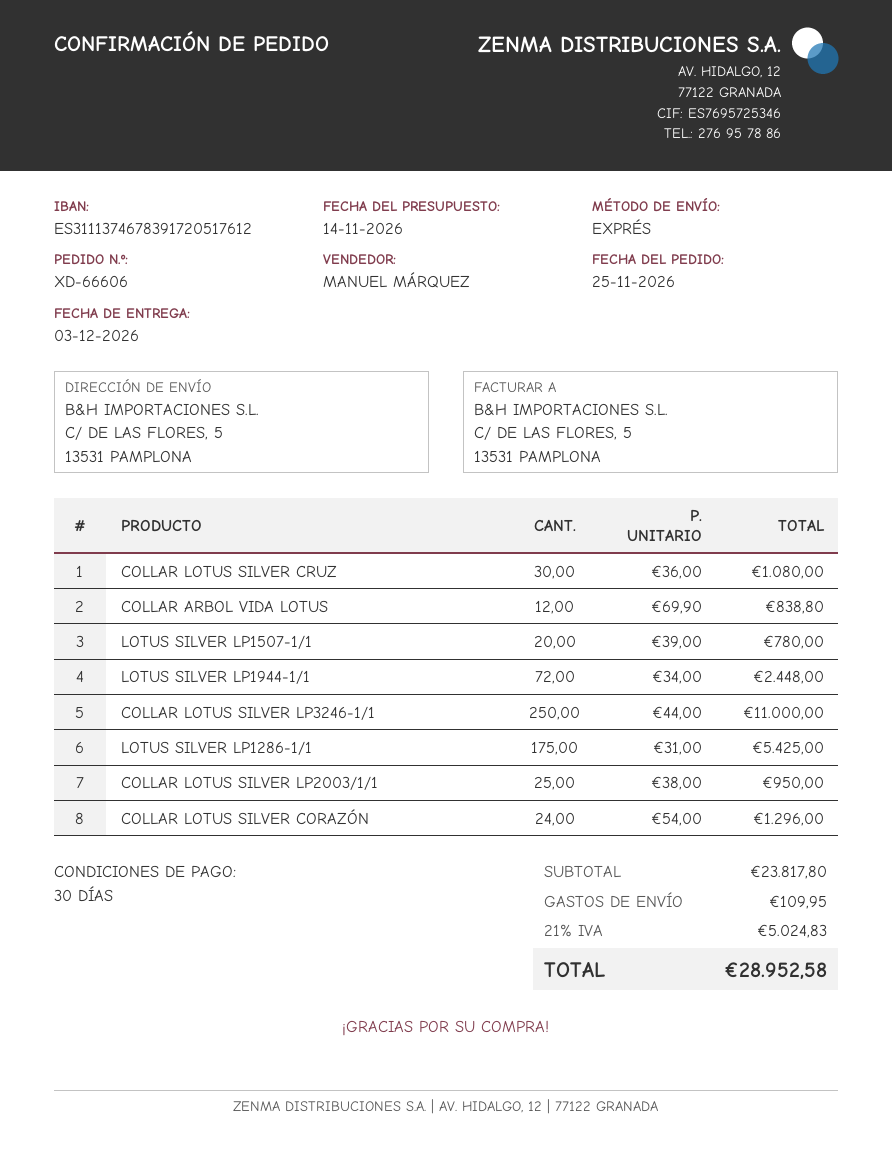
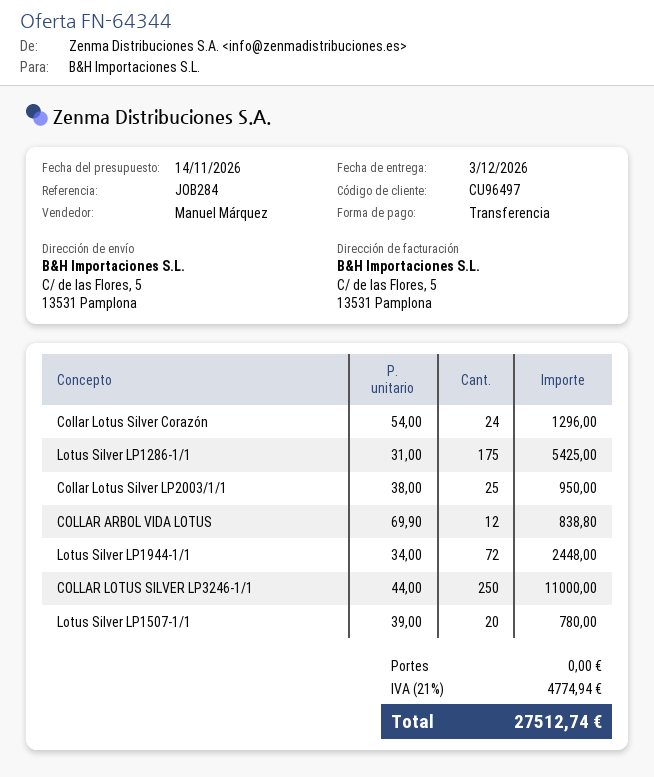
COLLAR LOTUS SILVER CRUZ: 30 x 36.00 = 1080.00 -> none
shipping: 109.95 -> 0.00
tax: 21% = 5024.83 -> 21% = 4774.94
total: 28952.58 -> 27512.74

